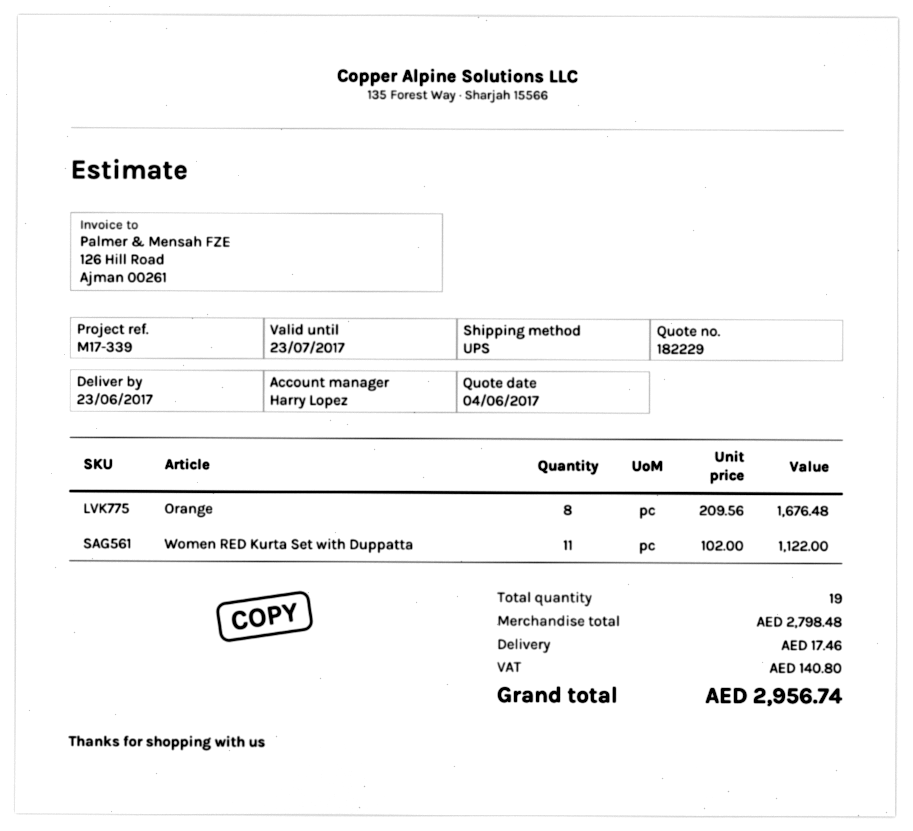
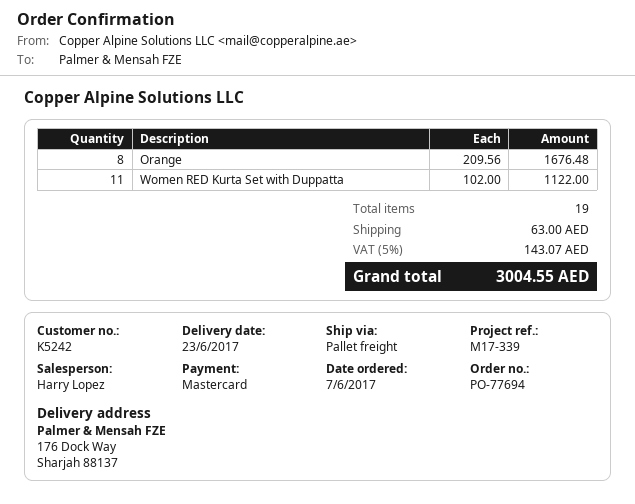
shipping method: UPS -> pallet freight
shipping: 17.46 -> 63.00
tax: 140.80 -> 143.07
total: 2956.74 -> 3004.55

